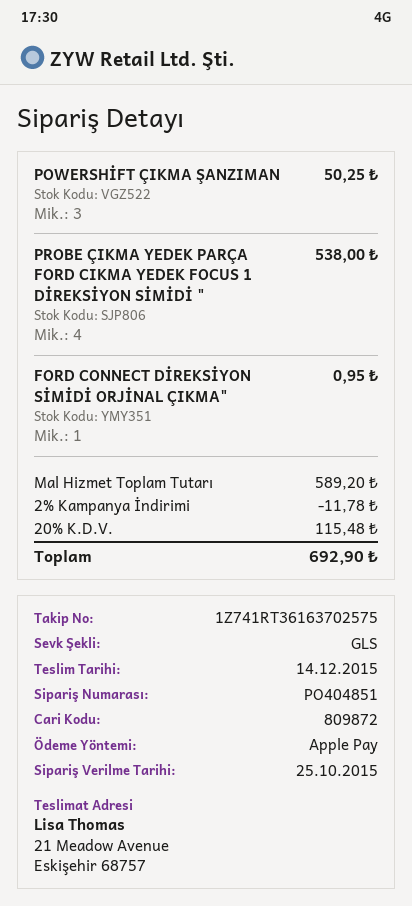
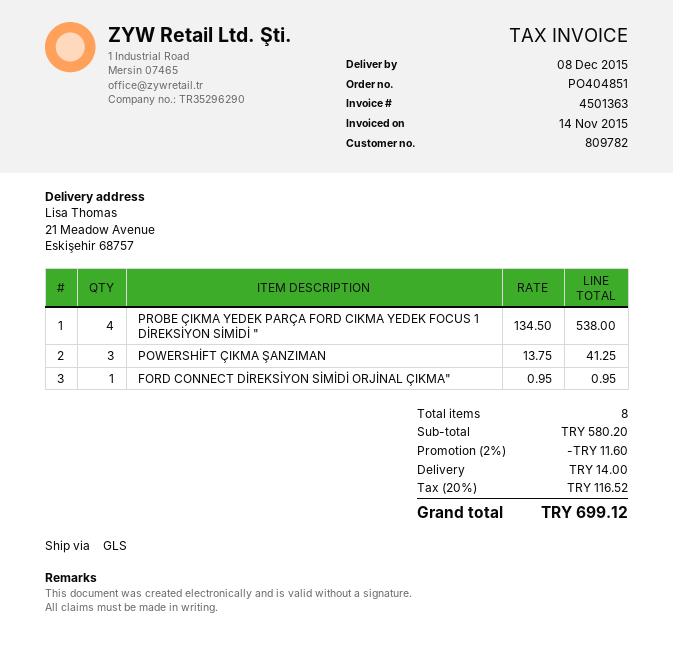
delivery date: 2015-12-14 -> 2015-12-08
customer number: 809872 -> 809782
POWERSHİFT ÇIKMA ŞANZIMAN: 3 for 50.25 -> 3 for 41.25
subtotal: 589.20 -> 580.20
discount: 2% = 11.78 -> 2% = 11.60
shipping: none -> 14.00
tax: 20% = 115.48 -> 20% = 116.52
total: 692.90 -> 699.12

